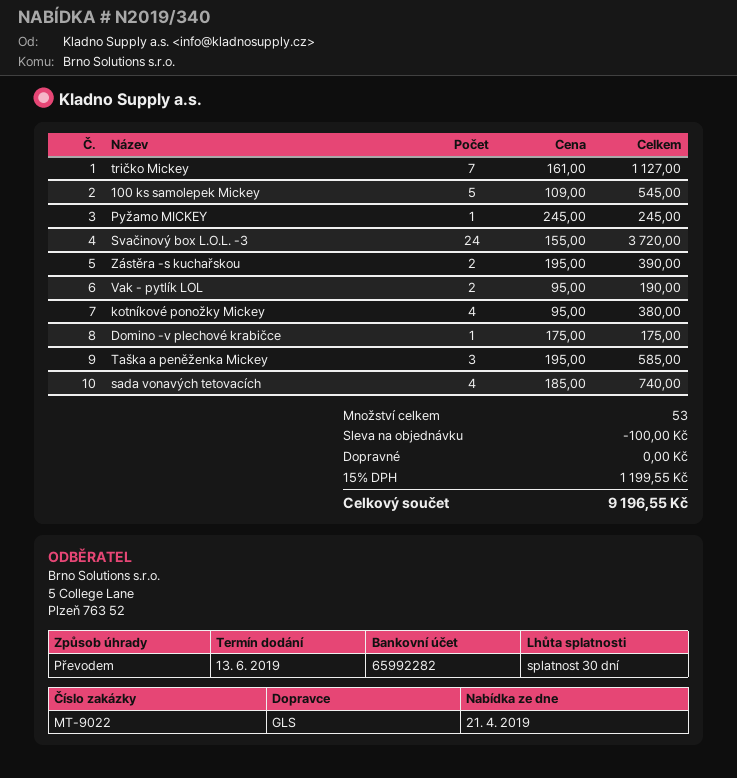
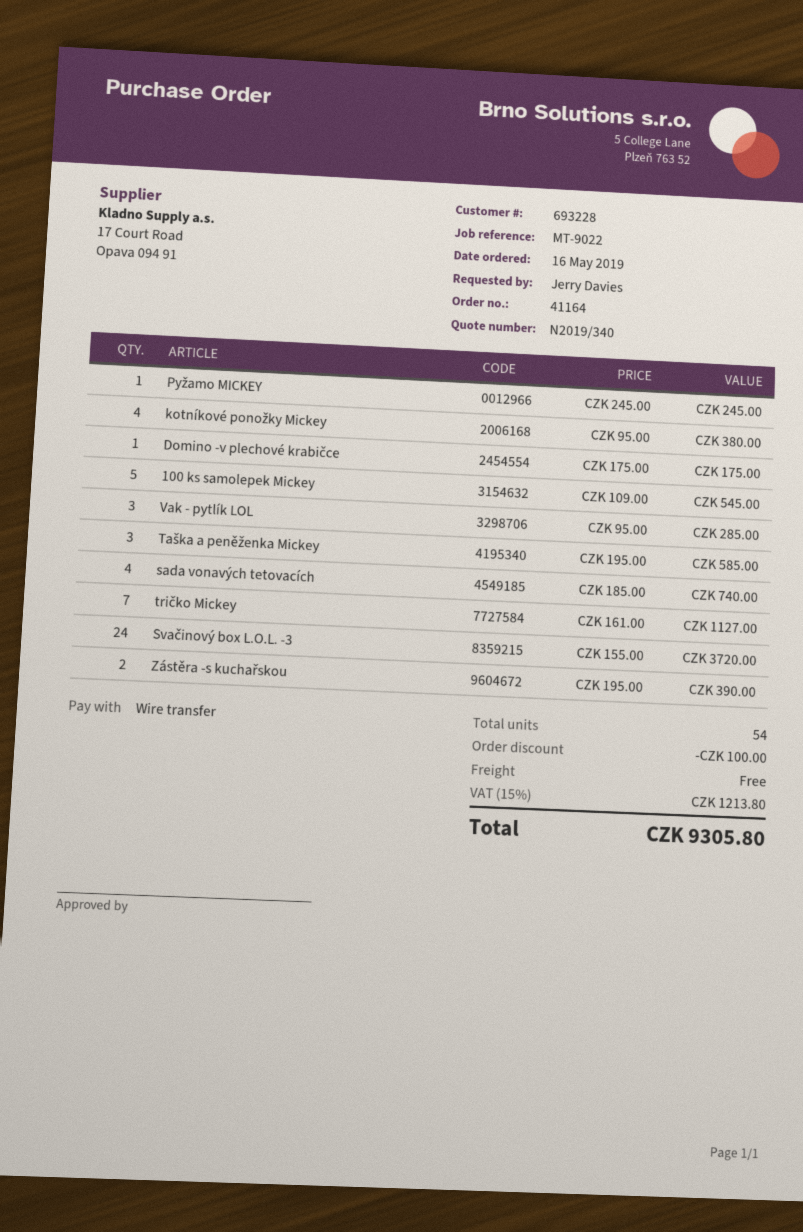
Vak - pytlík LOL: 2 x 95.00 = 190.00 -> 3 x 95.00 = 285.00
total quantity: 53 -> 54
tax: 15% = 1199.55 -> 15% = 1213.80
total: 9196.55 -> 9305.80

